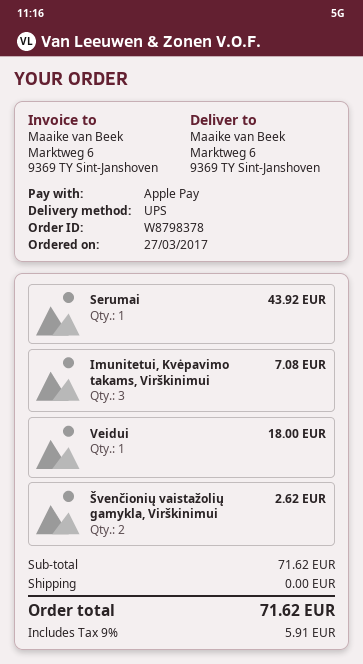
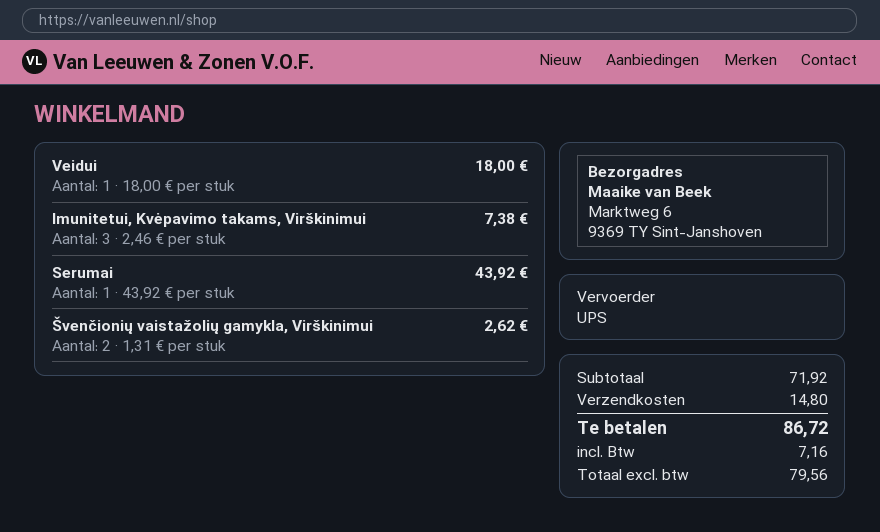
Imunitetui, Kvėpavimo takams, Virškinimui: 3 for 7.08 -> 3 for 7.38
subtotal: 71.62 -> 71.92
shipping: 0.00 -> 14.80
tax: 5.91 -> 7.16
total: 71.62 -> 86.72

